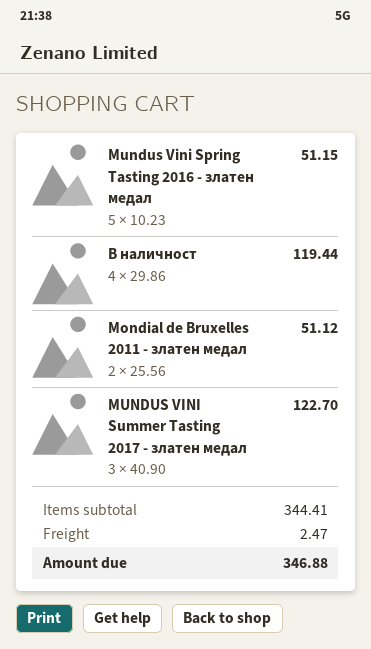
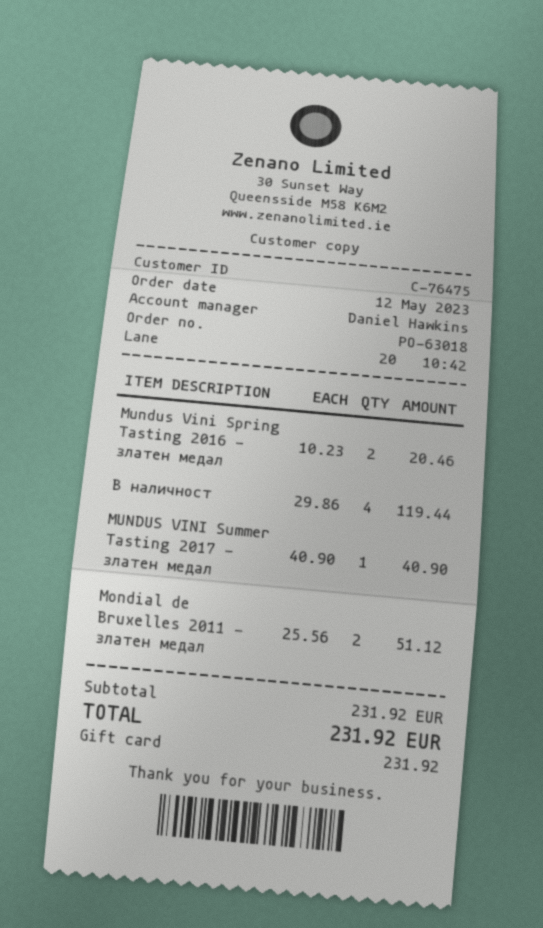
Mundus Vini Spring Tasting 2016 - златен медал: 5 x 10.23 = 51.15 -> 2 x 10.23 = 20.46
MUNDUS VINI Summer Tasting 2017 - златен медал: 3 x 40.90 = 122.70 -> 1 x 40.90 = 40.90
subtotal: 344.41 -> 231.92
shipping: 2.47 -> none
total: 346.88 -> 231.92

